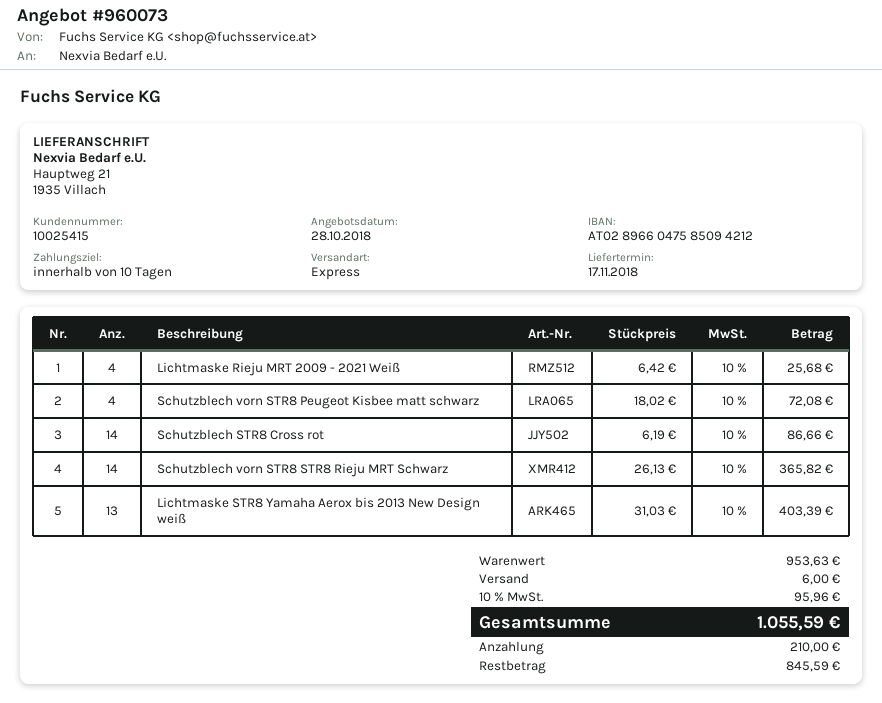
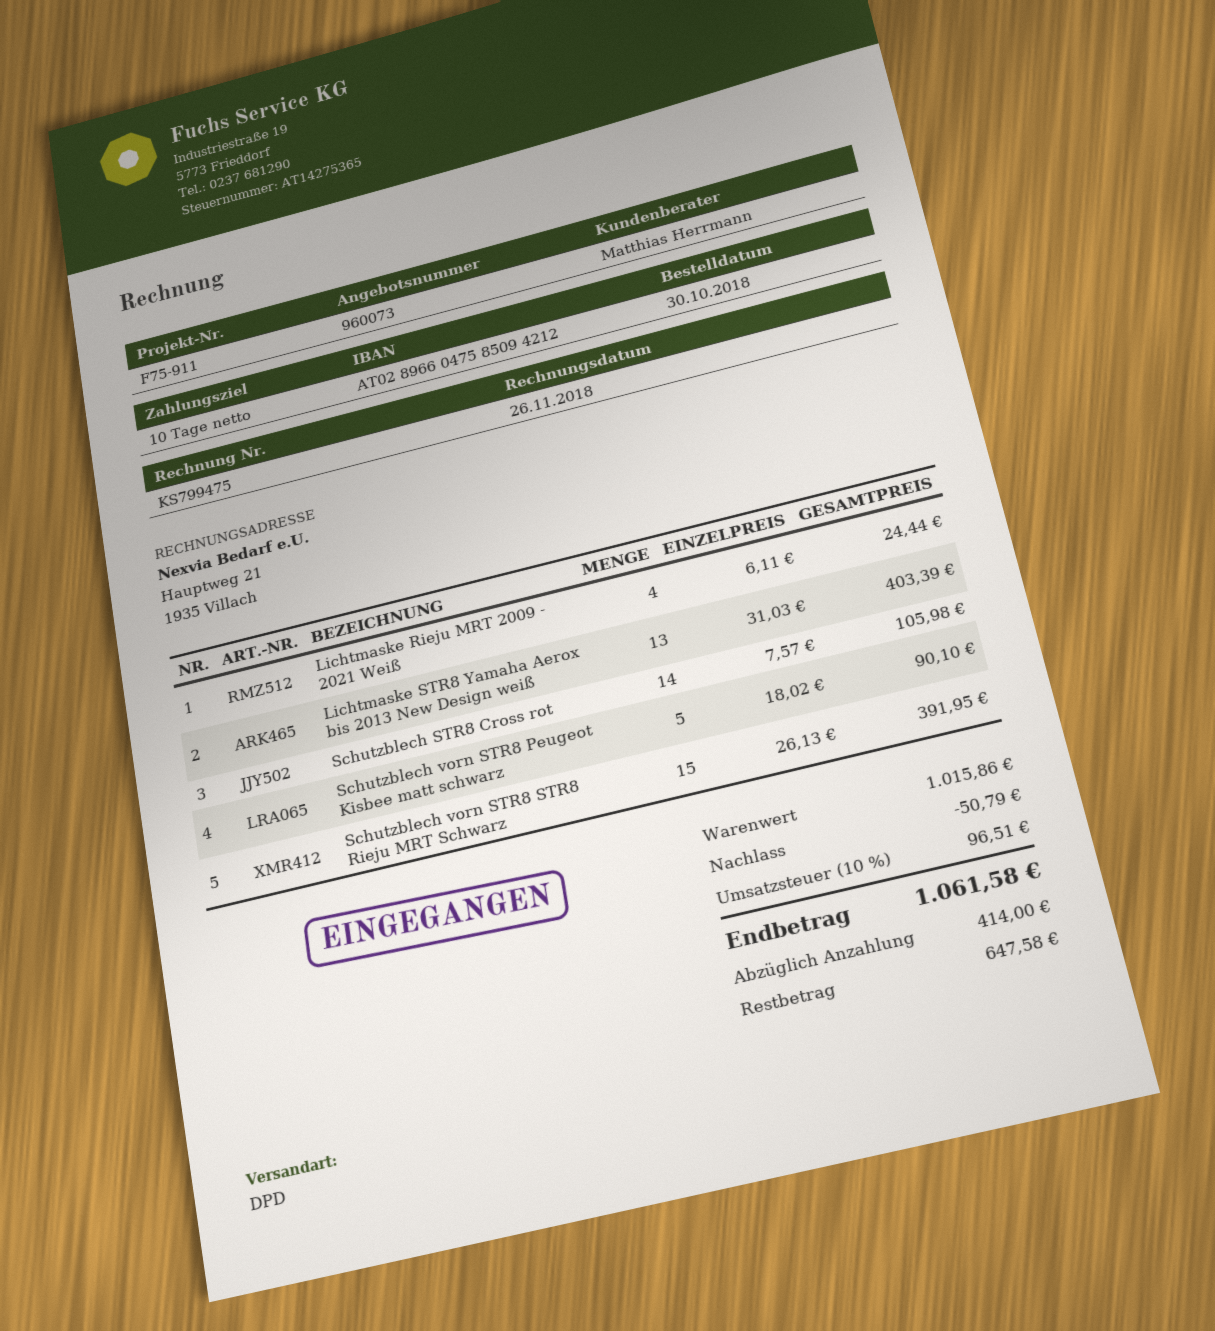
shipping method: express -> DPD
Lichtmaske Rieju MRT 2009 - 2021 Weiß: 4 x 6.42 = 25.68 -> 4 x 6.11 = 24.44
Schutzblech vorn STR8 Peugeot Kisbee matt schwarz: 4 x 18.02 = 72.08 -> 5 x 18.02 = 90.10
Schutzblech STR8 Cross rot: 14 x 6.19 = 86.66 -> 14 x 7.57 = 105.98
Schutzblech vorn STR8 STR8 Rieju MRT Schwarz: 14 x 26.13 = 365.82 -> 15 x 26.13 = 391.95
subtotal: 953.63 -> 1015.86
discount: none -> 50.79
shipping: 6.00 -> none
tax: 10% = 95.96 -> 10% = 96.51
total: 1055.59 -> 1061.58
deposit: 210.00 -> 414.00
balance: 845.59 -> 647.58

